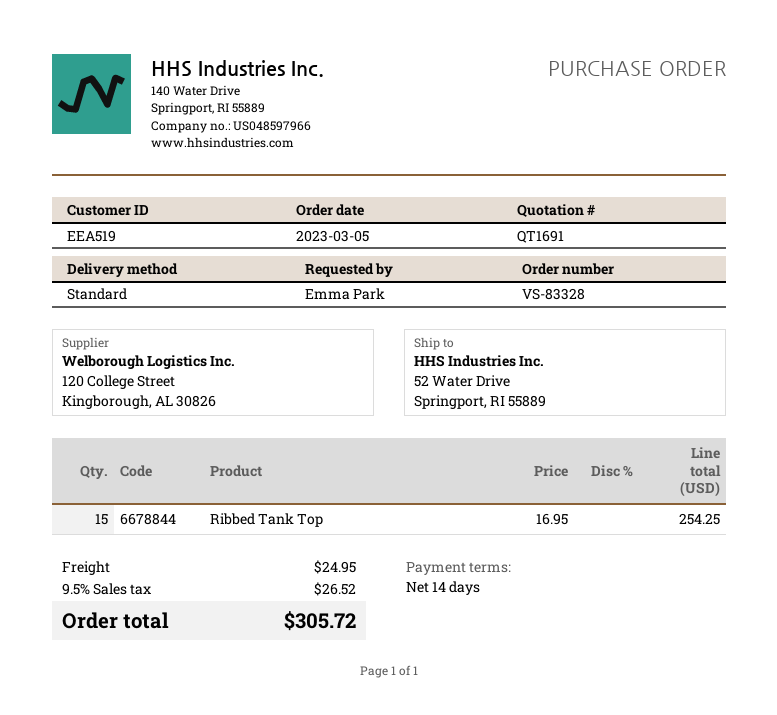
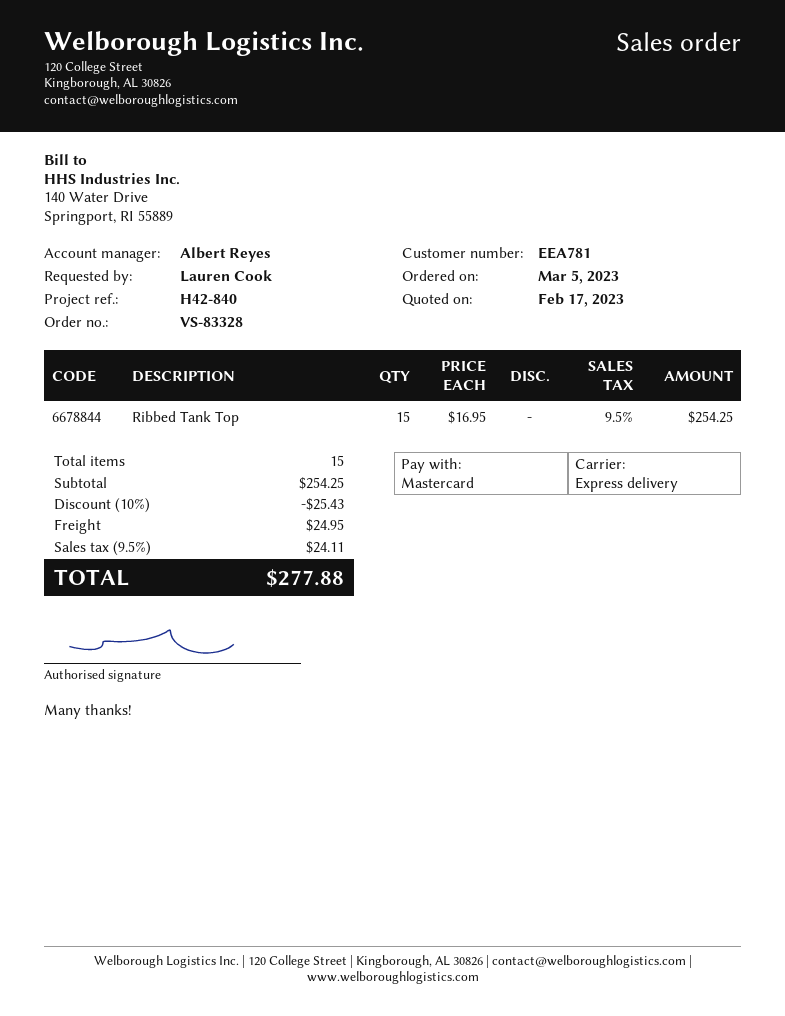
customer number: EEA519 -> EEA781
ordered by: Emma Park -> Lauren Cook
shipping method: standard -> express
discount: none -> 10% = 25.43
tax: 9.5% = 26.52 -> 9.5% = 24.11
total: 305.72 -> 277.88

